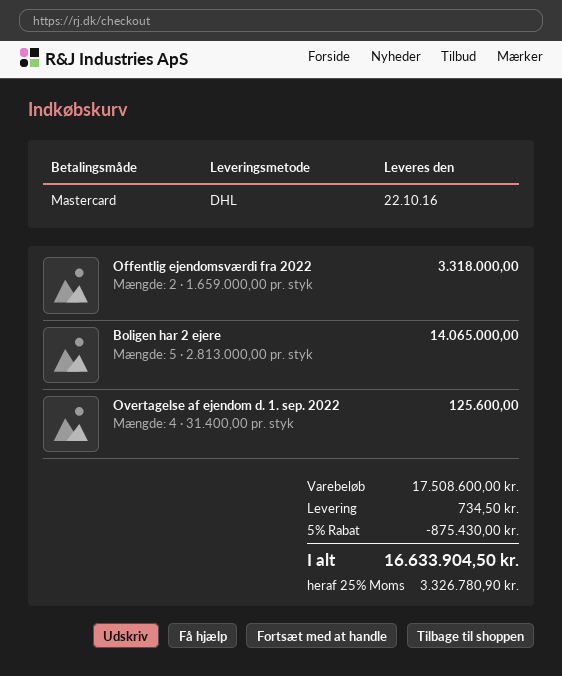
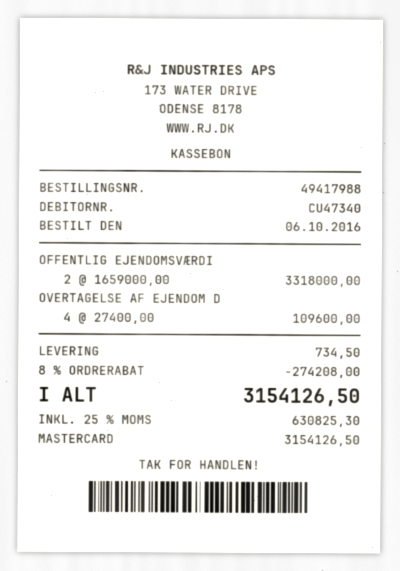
Boligen har 2 ejere: 5 x 2813000.00 = 14065000.00 -> none
Overtagelse af ejendom d. 1. sep. 2022: 4 x 31400.00 = 125600.00 -> 4 x 27400.00 = 109600.00
discount: 5% = 875430.00 -> 8% = 274208.00
tax: 25% = 3326780.90 -> 25% = 630825.30
total: 16633904.50 -> 3154126.50

